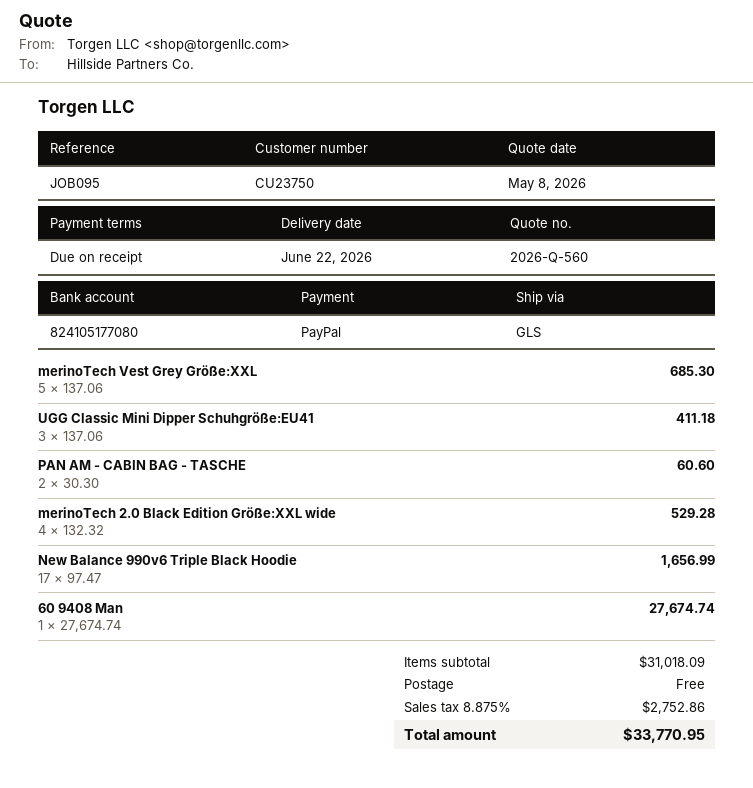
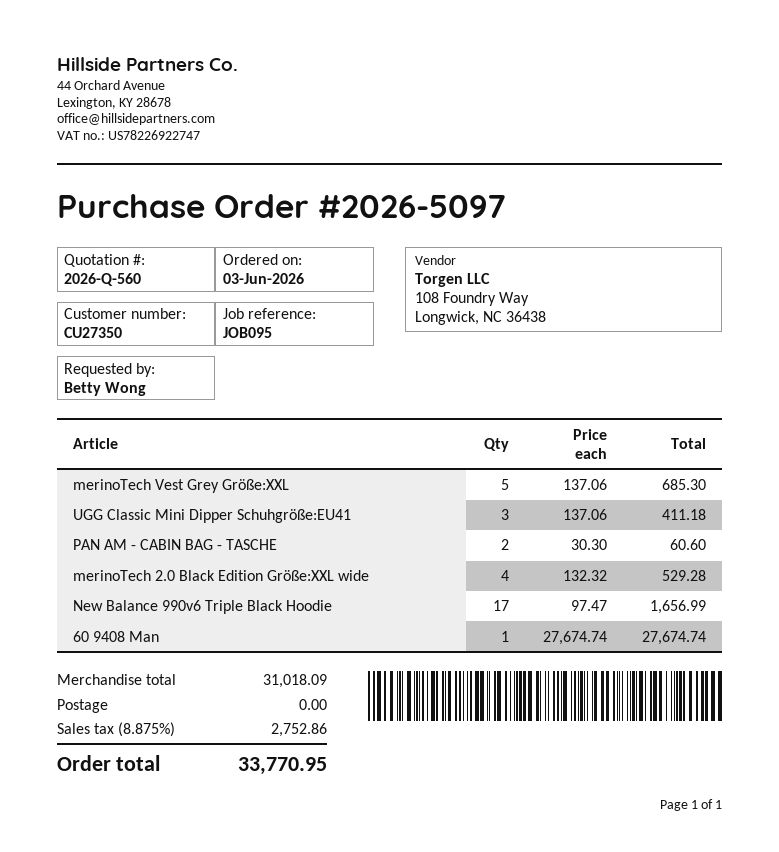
customer number: CU23750 -> CU27350

